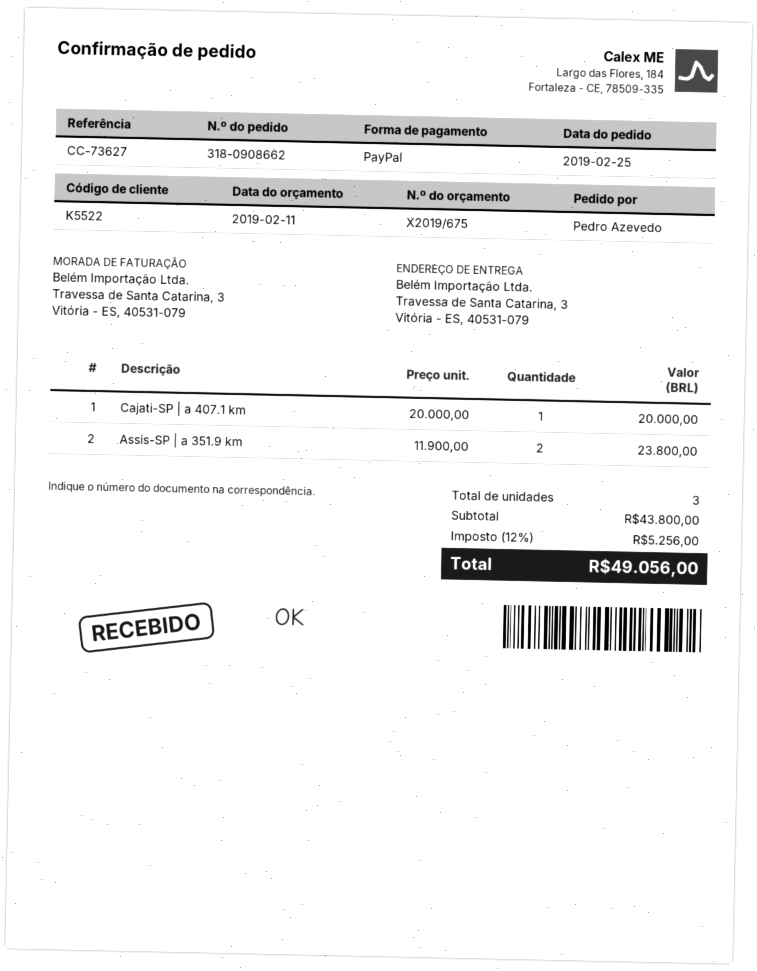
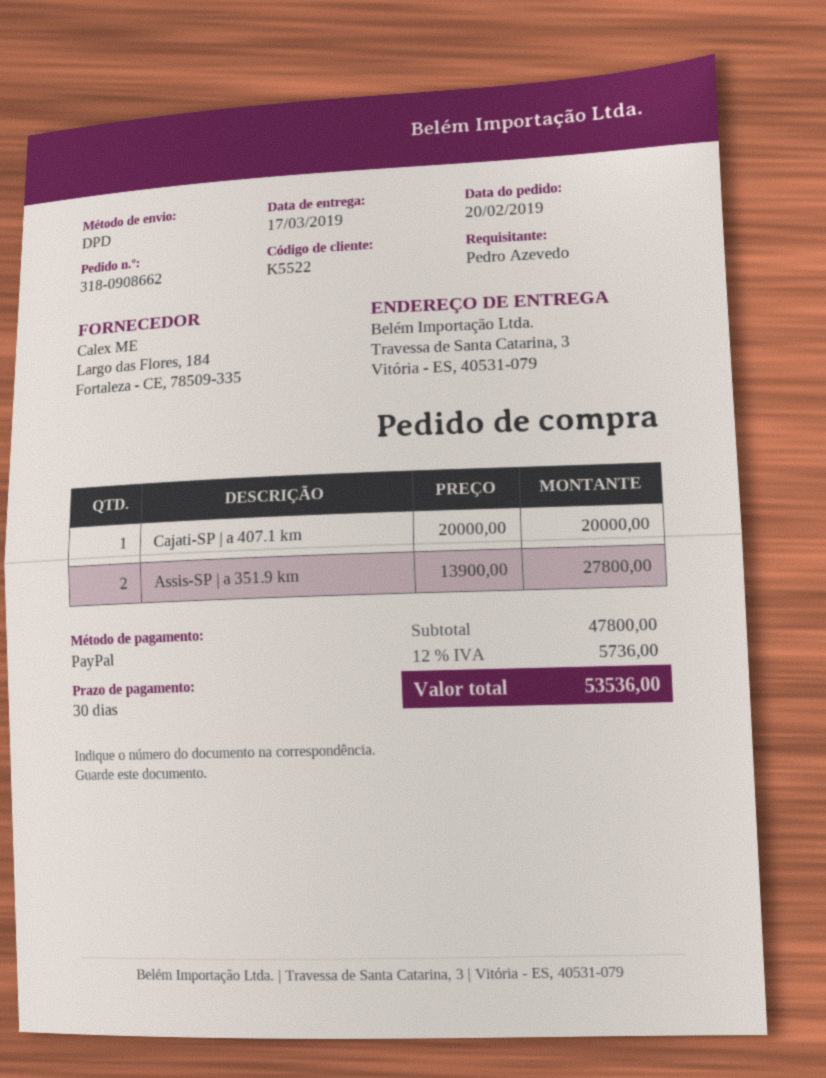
order date: 2019-02-25 -> 2019-02-20
Assis-SP | a 351.9 km: 2 x 11900.00 = 23800.00 -> 2 x 13900.00 = 27800.00
subtotal: 43800.00 -> 47800.00
tax: 12% = 5256.00 -> 12% = 5736.00
total: 49056.00 -> 53536.00

